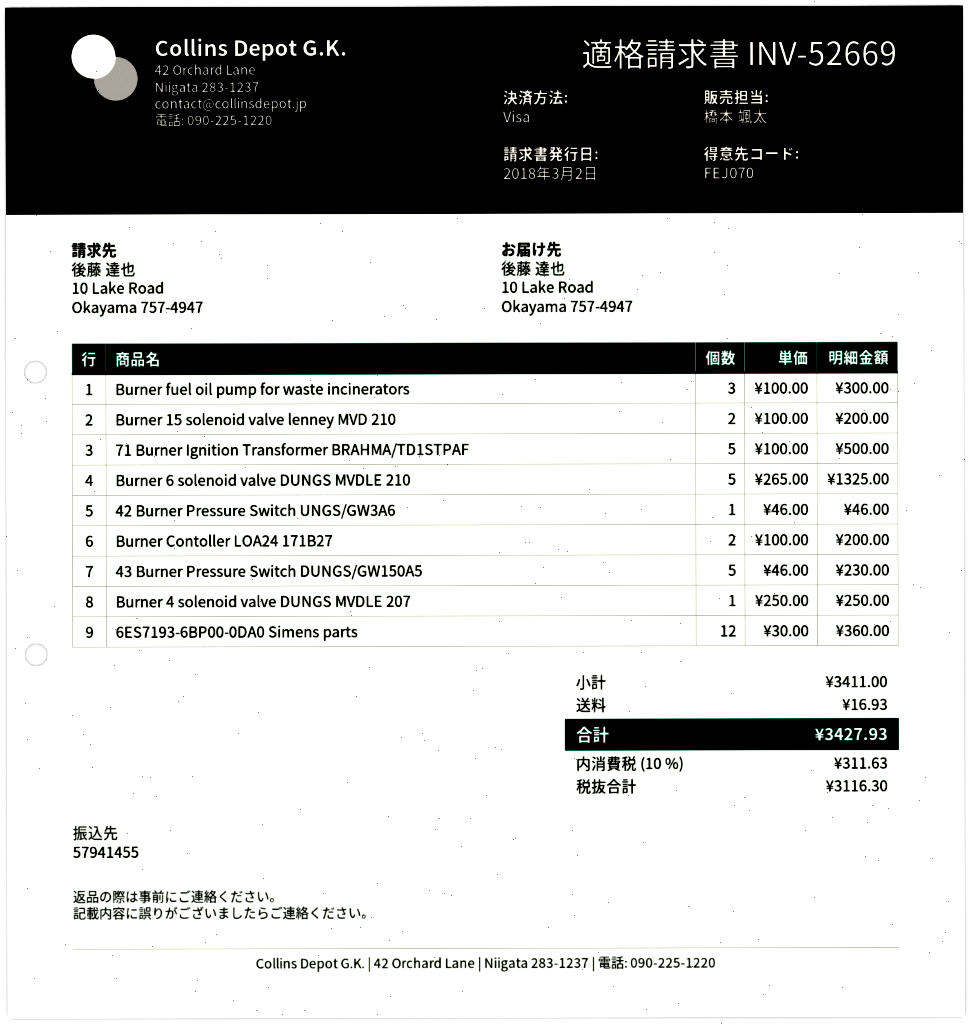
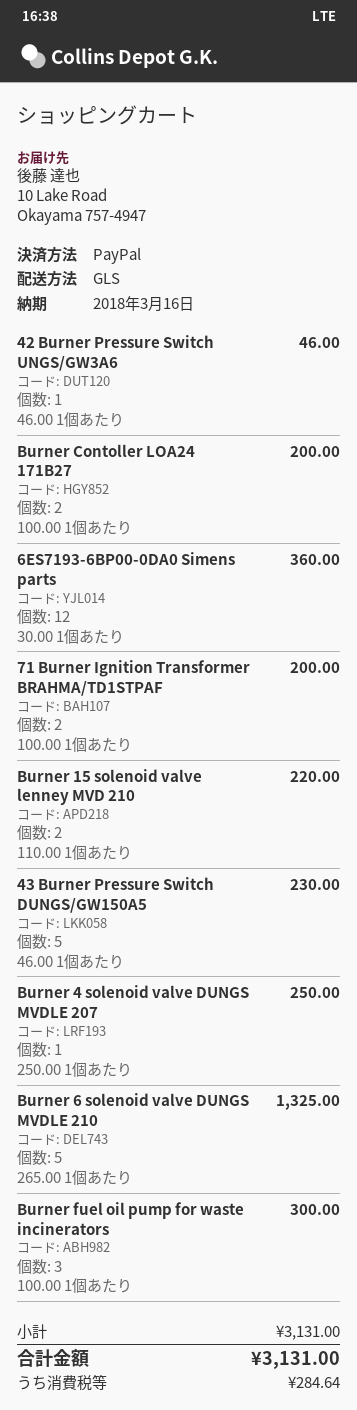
payment method: Visa -> PayPal
Burner 15 solenoid valve lenney MVD 210: 2 x 100.00 = 200.00 -> 2 x 110.00 = 220.00
71 Burner Ignition Transformer BRAHMA/TD1STPAF: 5 x 100.00 = 500.00 -> 2 x 100.00 = 200.00
subtotal: 3411.00 -> 3131.00
shipping: 16.93 -> none
tax: 311.63 -> 284.64
total: 3427.93 -> 3131.00

